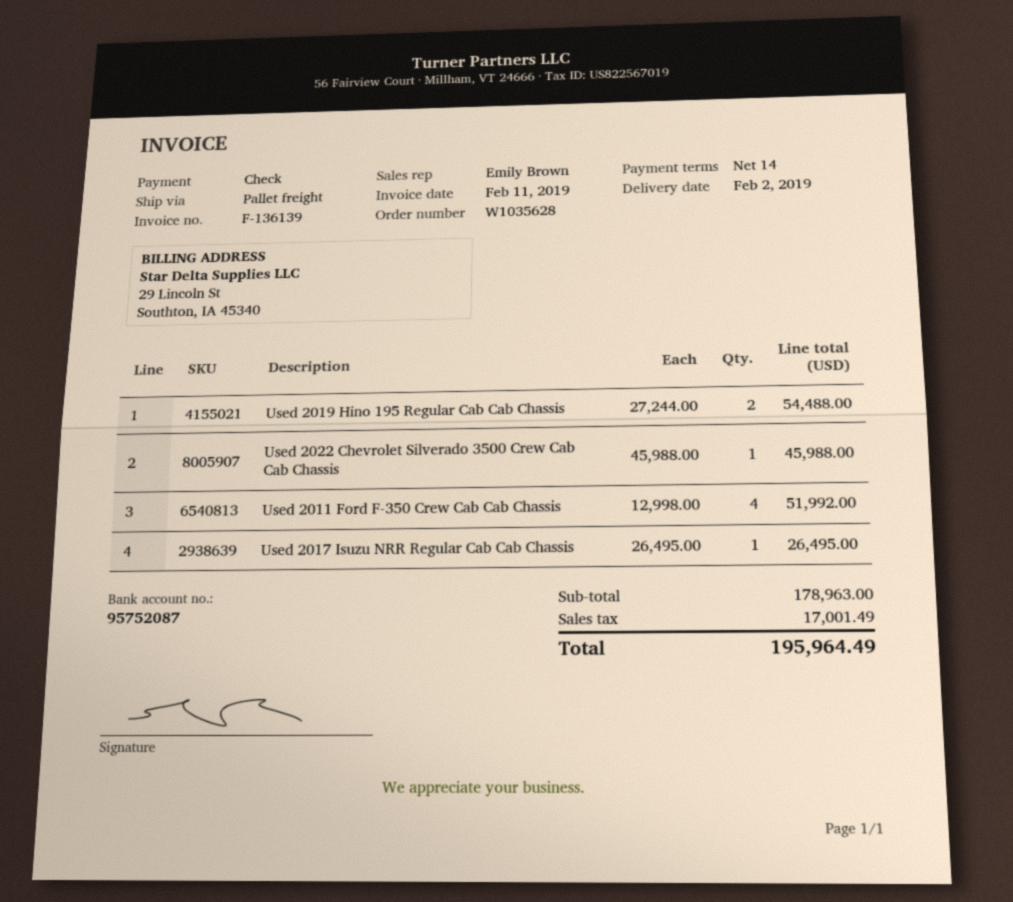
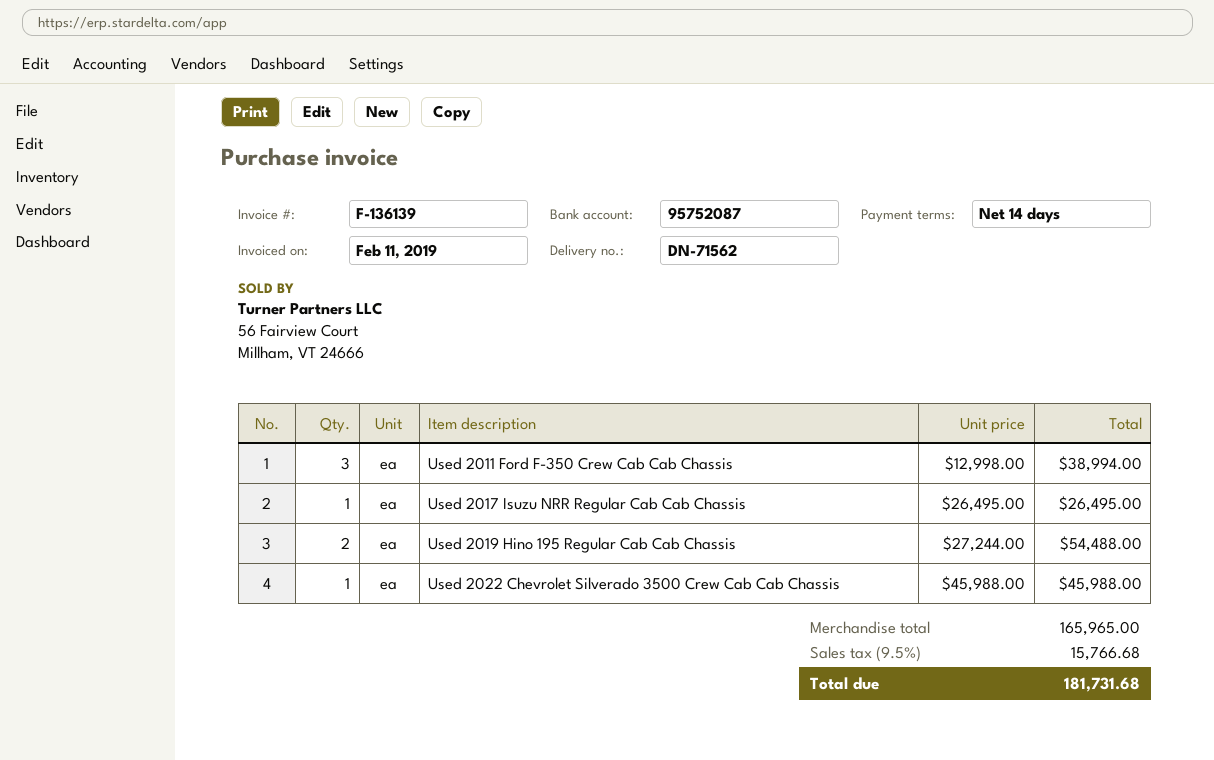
Used 2011 Ford F-350 Crew Cab Cab Chassis: 4 x 12998.00 = 51992.00 -> 3 x 12998.00 = 38994.00
subtotal: 178963.00 -> 165965.00
tax: 17001.49 -> 15766.68
total: 195964.49 -> 181731.68

